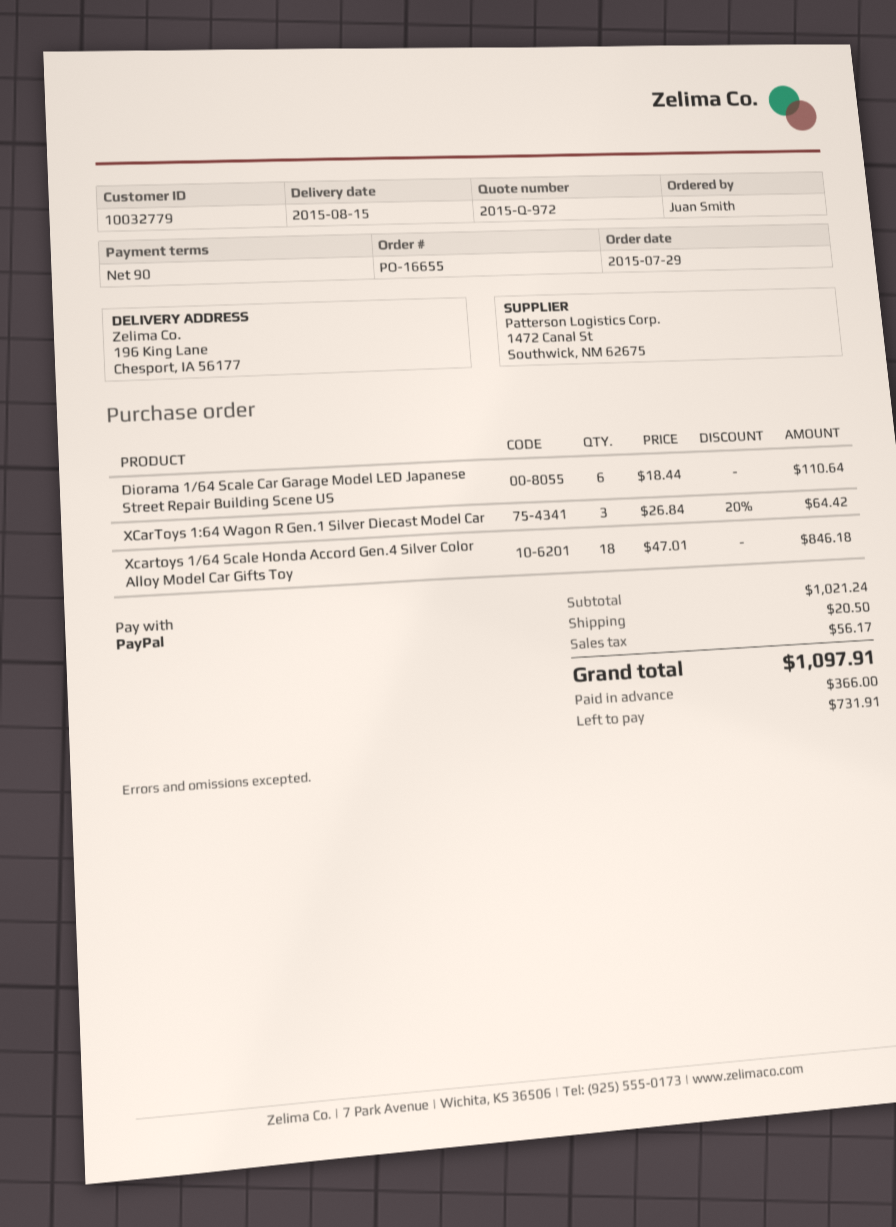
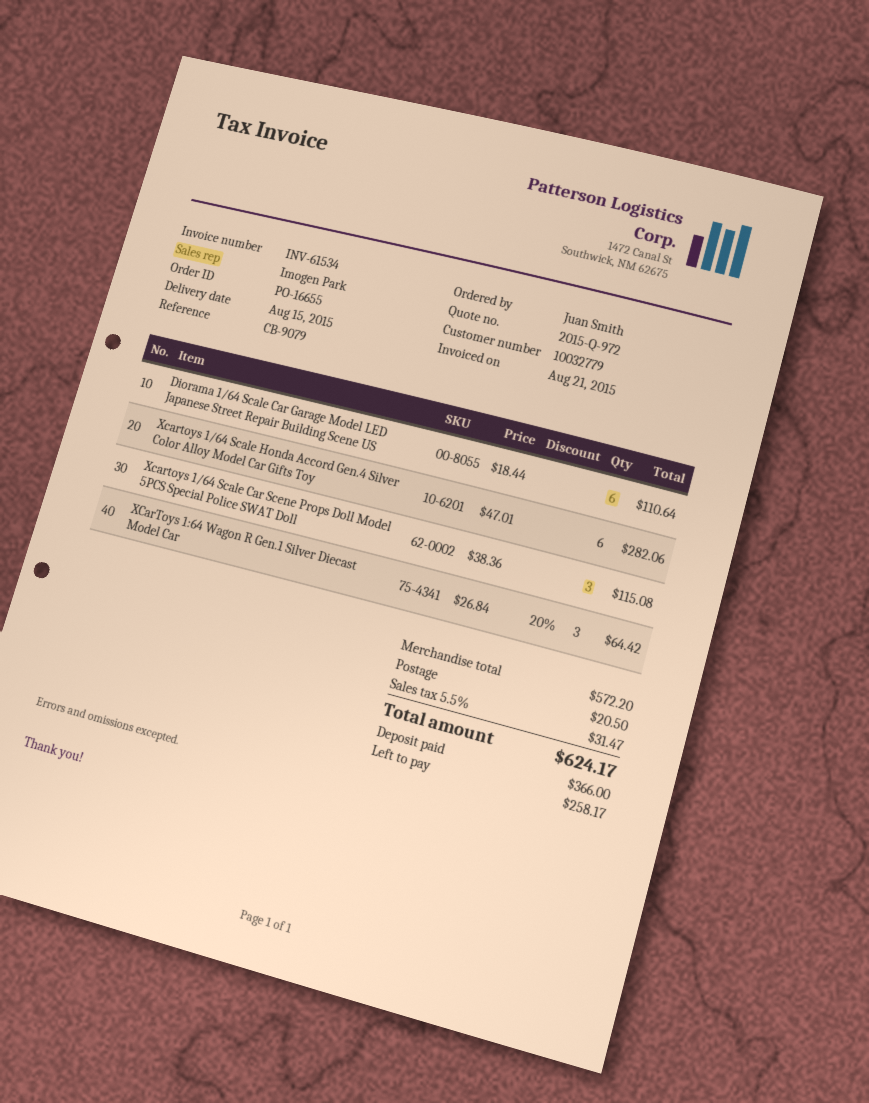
Xcartoys 1/64 Scale Honda Accord Gen.4 Silver Color Alloy Model Car Gifts Toy: 18 x 47.01 = 846.18 -> 6 x 47.01 = 282.06
Xcartoys 1/64 Scale Car Scene Props Doll Model 5PCS Special Police SWAT Doll: none -> 3 x 38.36 = 115.08
subtotal: 1021.24 -> 572.20
tax: 56.17 -> 31.47
total: 1097.91 -> 624.17
balance: 731.91 -> 258.17

